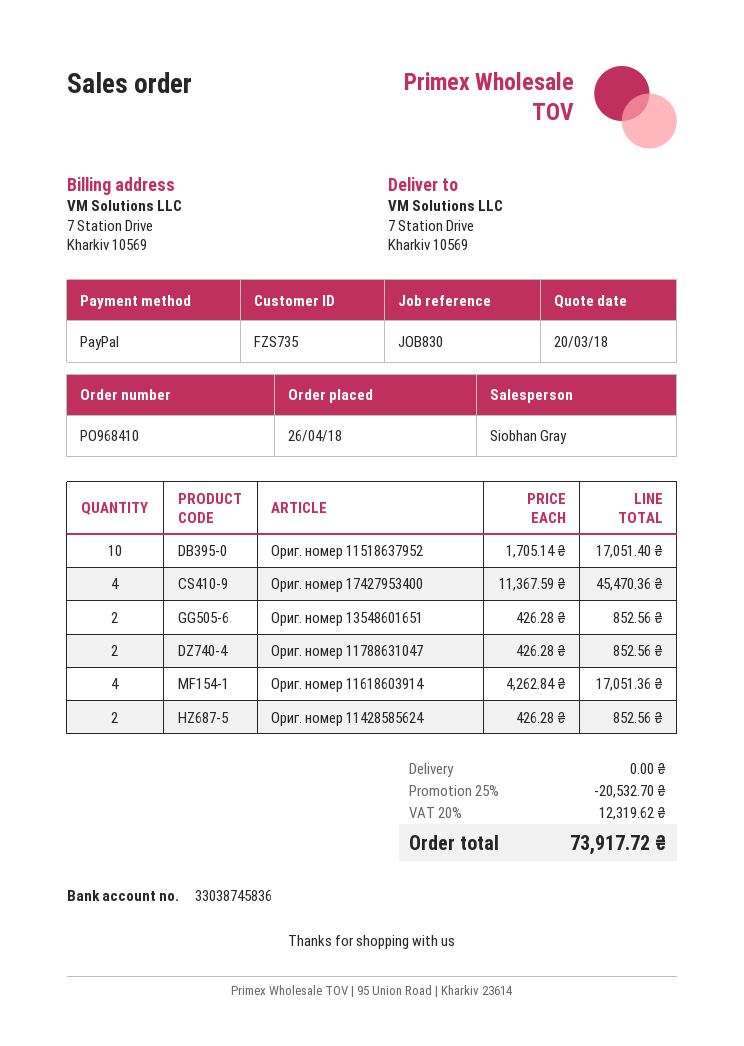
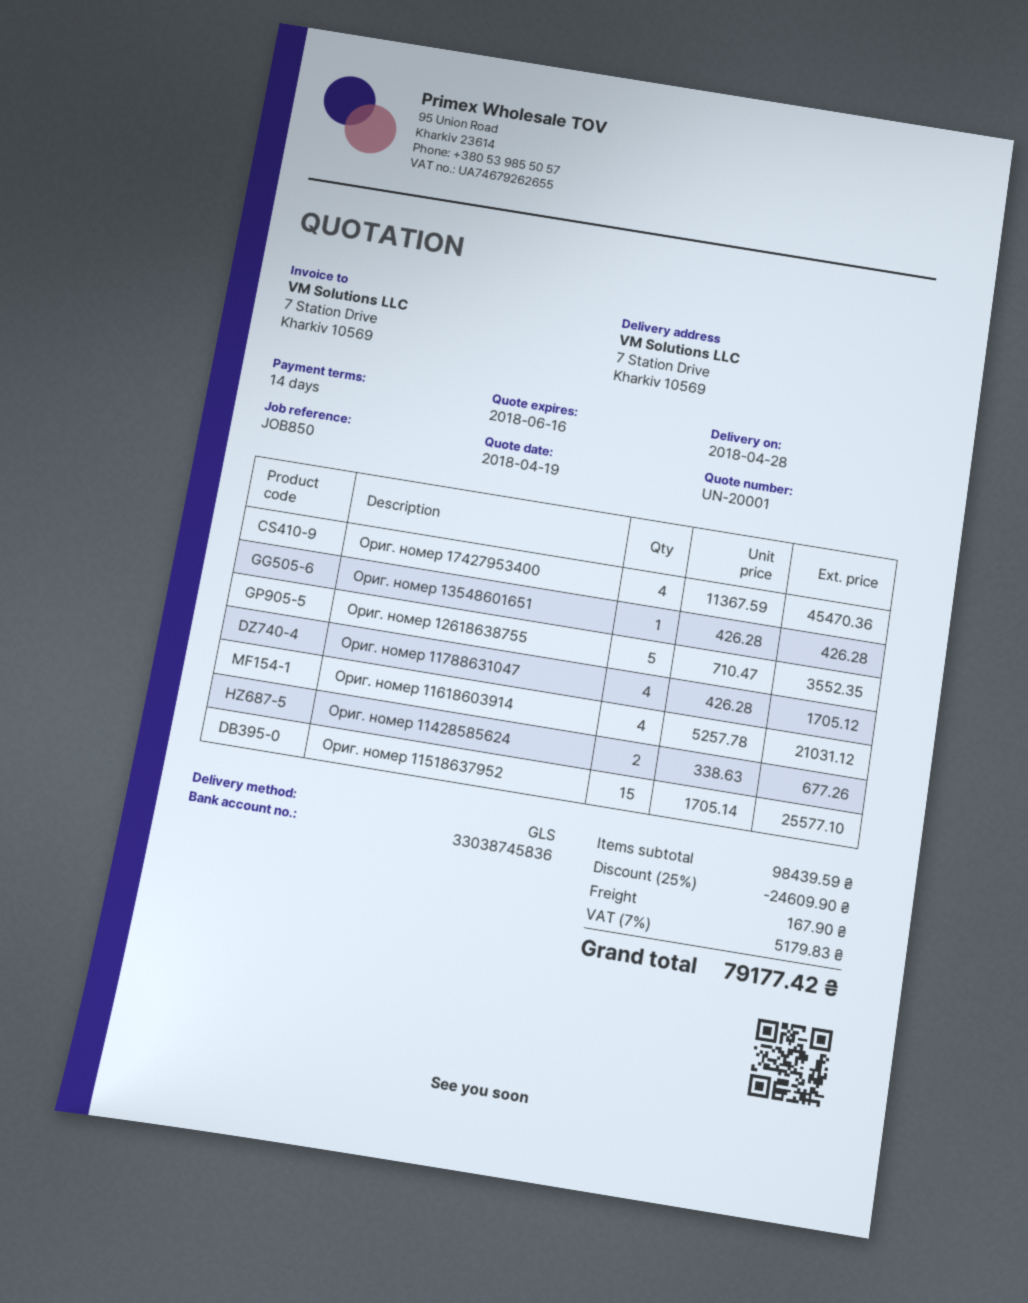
quote date: 2018-03-20 -> 2018-04-19
reference: JOB830 -> JOB850
Ориг. номер 11518637952: 10 x 1705.14 = 17051.40 -> 15 x 1705.14 = 25577.10
Ориг. номер 13548601651: 2 x 426.28 = 852.56 -> 1 x 426.28 = 426.28
Ориг. номер 11788631047: 2 x 426.28 = 852.56 -> 4 x 426.28 = 1705.12
Ориг. номер 11618603914: 4 x 4262.84 = 17051.36 -> 4 x 5257.78 = 21031.12
Ориг. номер 11428585624: 2 x 426.28 = 852.56 -> 2 x 338.63 = 677.26
Ориг. номер 12618638755: none -> 5 x 710.47 = 3552.35
discount: 25% = 20532.70 -> 25% = 24609.90
shipping: 0.00 -> 167.90
tax: 20% = 12319.62 -> 7% = 5179.83
total: 73917.72 -> 79177.42

